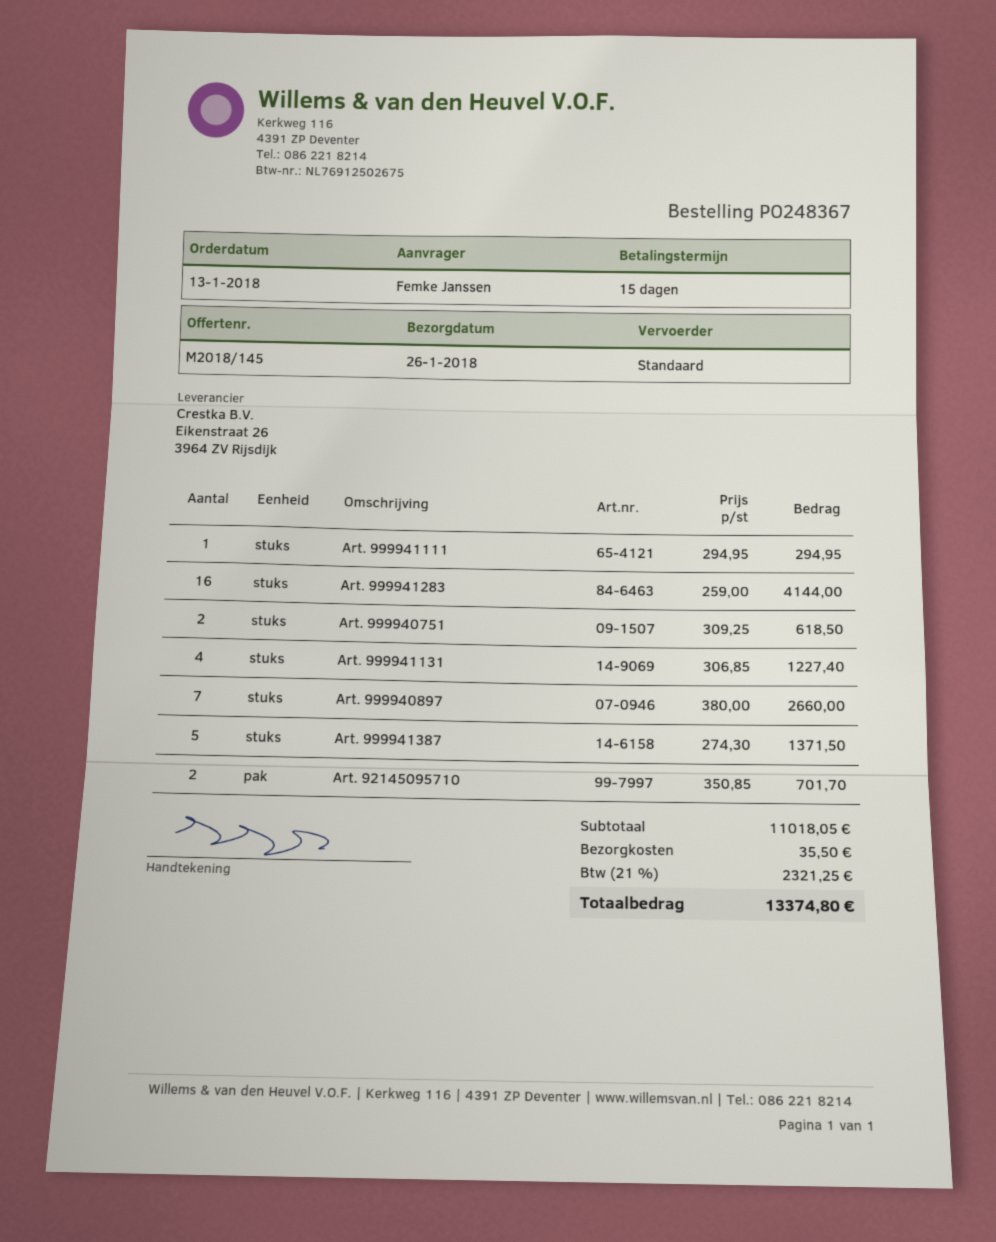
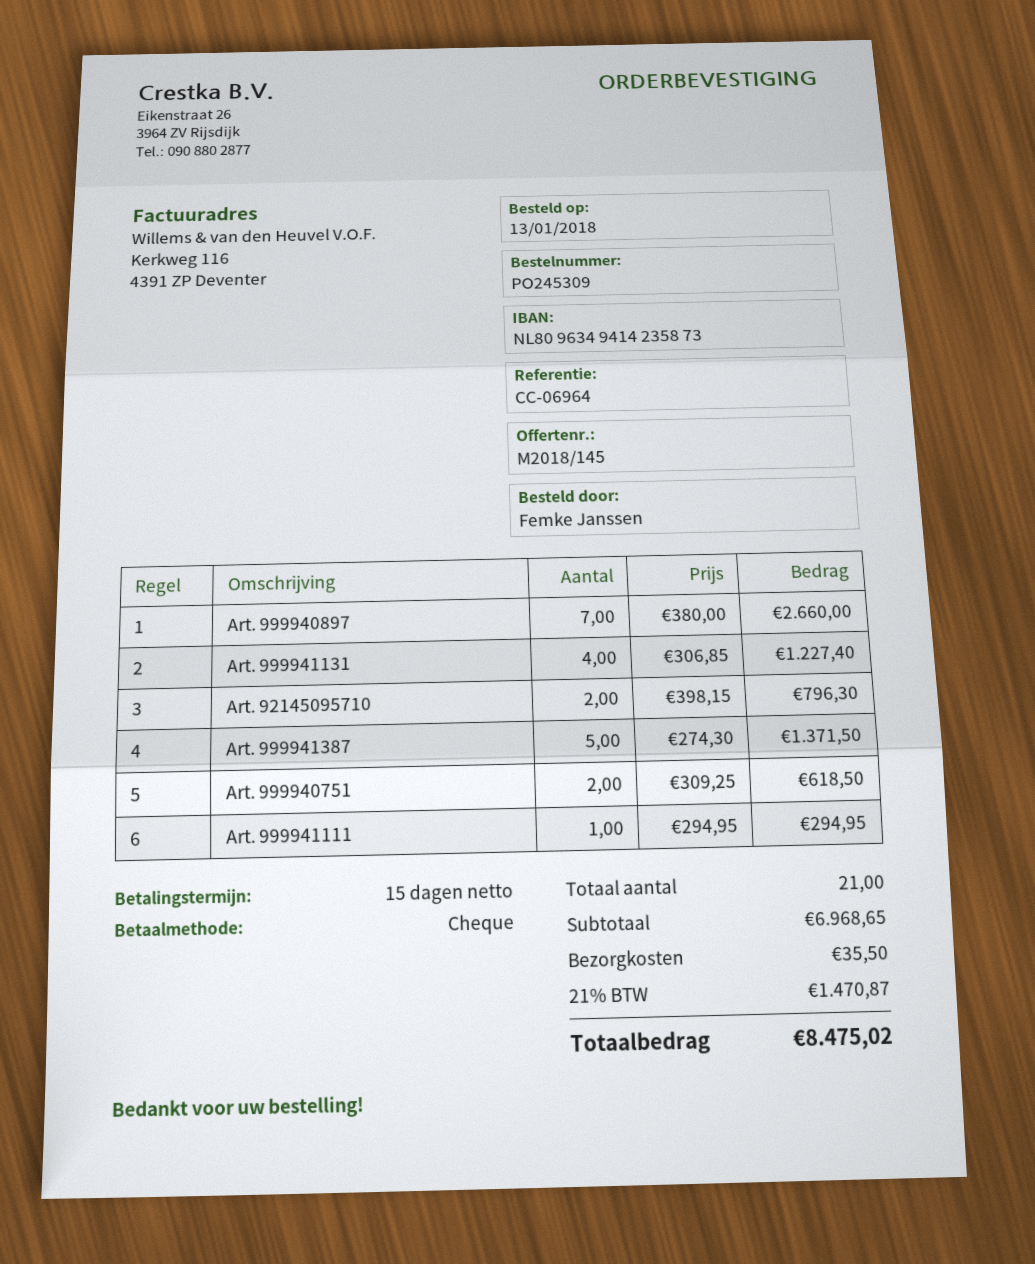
order number: PO248367 -> PO245309
Art. 999941283: 16 x 259.00 = 4144.00 -> none
Art. 92145095710: 2 x 350.85 = 701.70 -> 2 x 398.15 = 796.30
subtotal: 11018.05 -> 6968.65
tax: 21% = 2321.25 -> 21% = 1470.87
total: 13374.80 -> 8475.02

